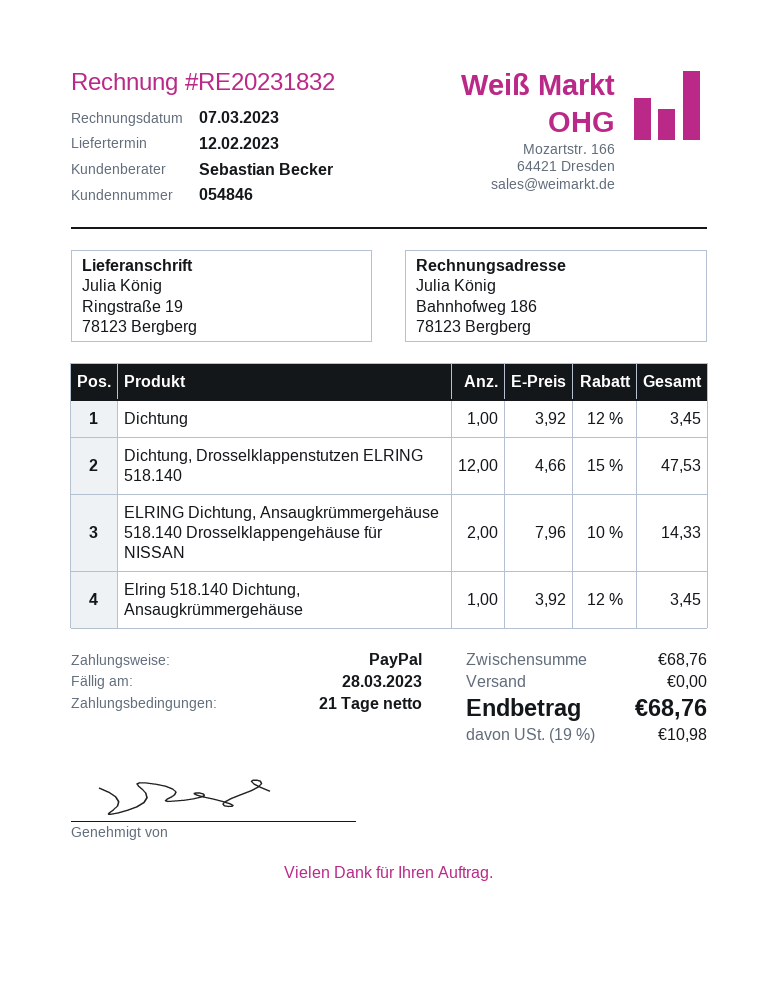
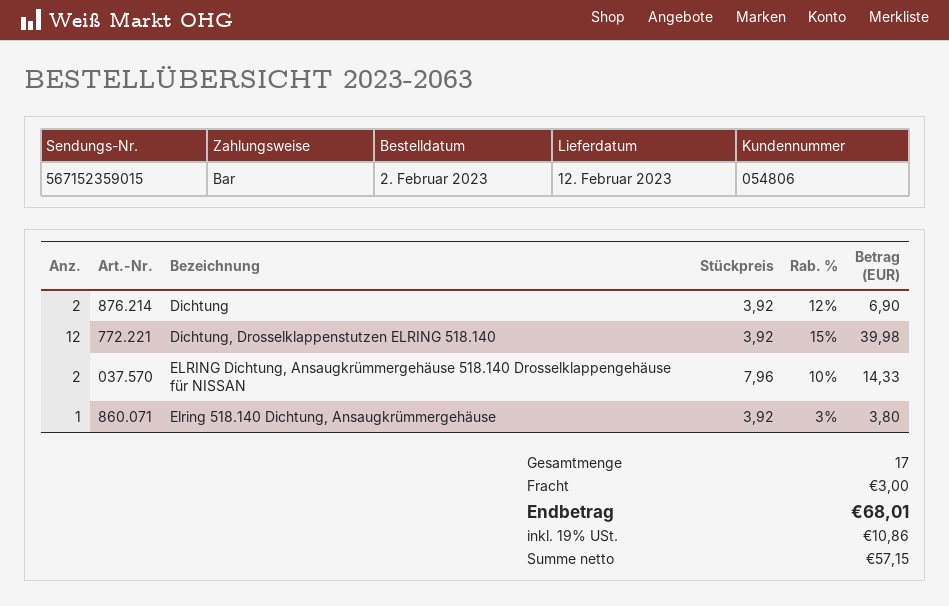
customer number: 054846 -> 054806
payment method: PayPal -> cash
Dichtung: 1 x 3.92 - 12% = 3.45 -> 2 x 3.92 - 12% = 6.90
Dichtung, Drosselklappenstutzen ELRING 518.140: 12 x 4.66 - 15% = 47.53 -> 12 x 3.92 - 15% = 39.98
Elring 518.140 Dichtung, Ansaugkrümmergehäuse: 1 x 3.92 - 12% = 3.45 -> 1 x 3.92 - 3% = 3.80
shipping: 0.00 -> 3.00
tax: 19% = 10.98 -> 19% = 10.86
total: 68.76 -> 68.01

